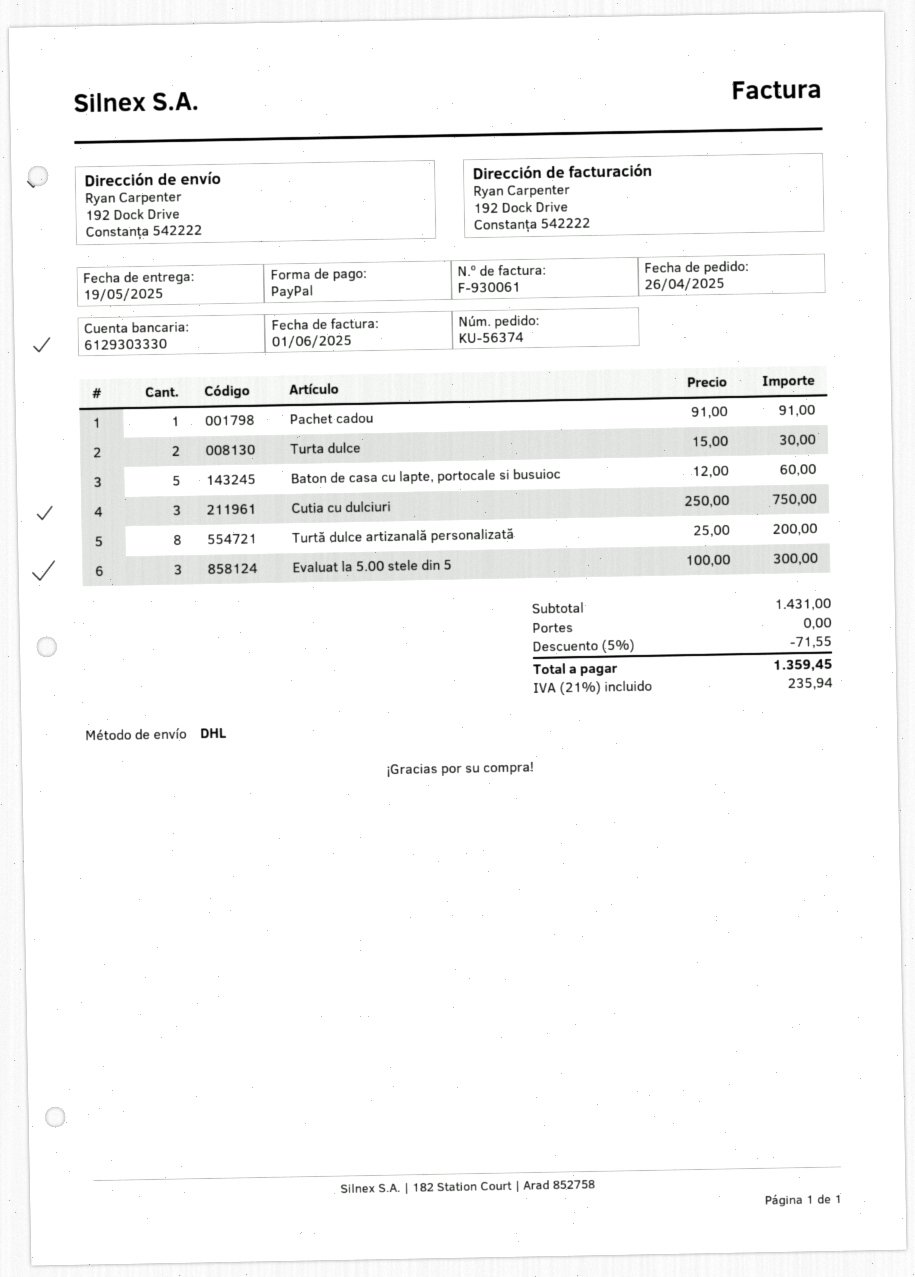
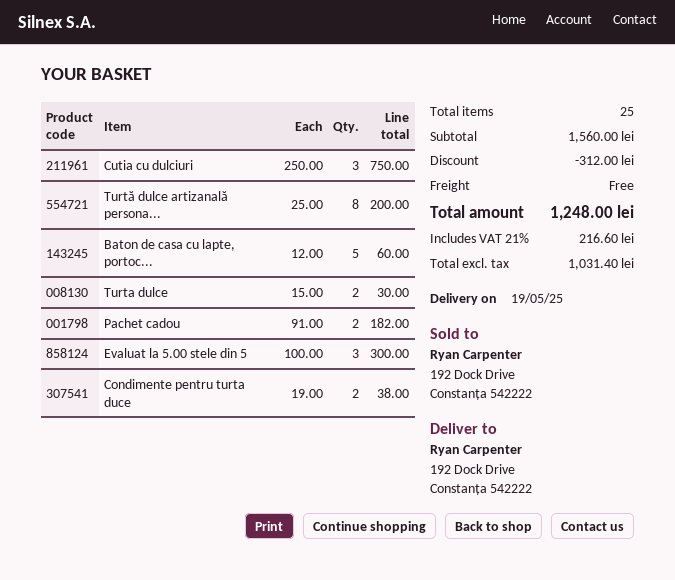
Pachet cadou: 1 x 91.00 = 91.00 -> 2 x 91.00 = 182.00
Condimente pentru turta duce: none -> 2 x 19.00 = 38.00
subtotal: 1431.00 -> 1560.00
discount: 71.55 -> 312.00
tax: 21% = 235.94 -> 21% = 216.60
total: 1359.45 -> 1248.00

